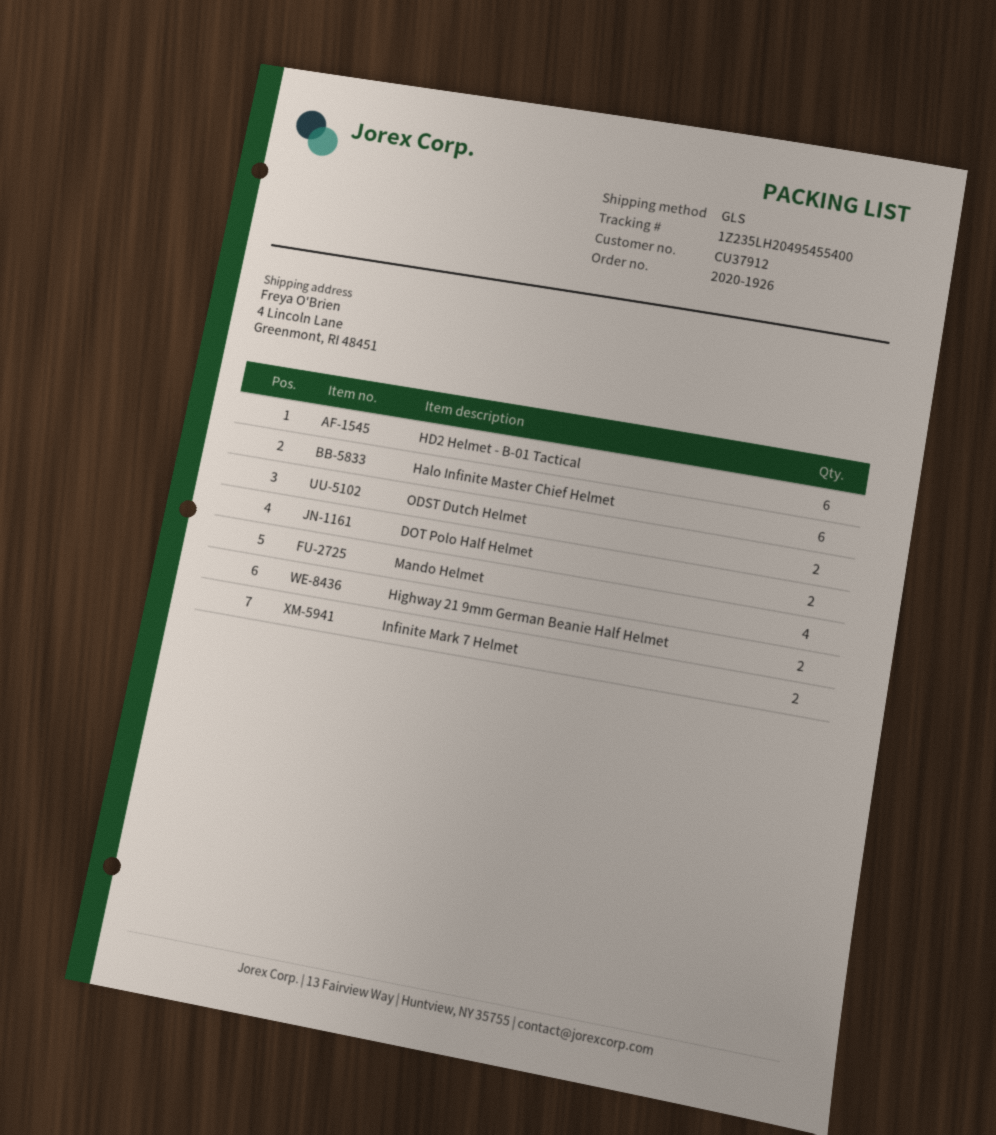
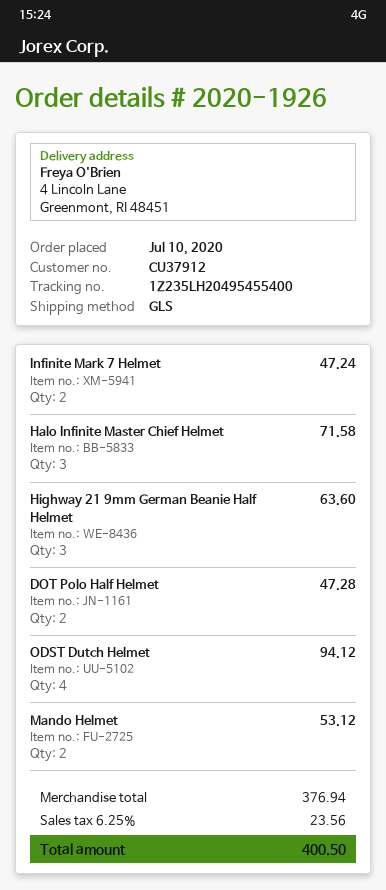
HD2 Helmet - B-01 Tactical: 6 -> none
Halo Infinite Master Chief Helmet: 6 -> 3
ODST Dutch Helmet: 2 -> 4
Mando Helmet: 4 -> 2
Highway 21 9mm German Beanie Half Helmet: 2 -> 3

